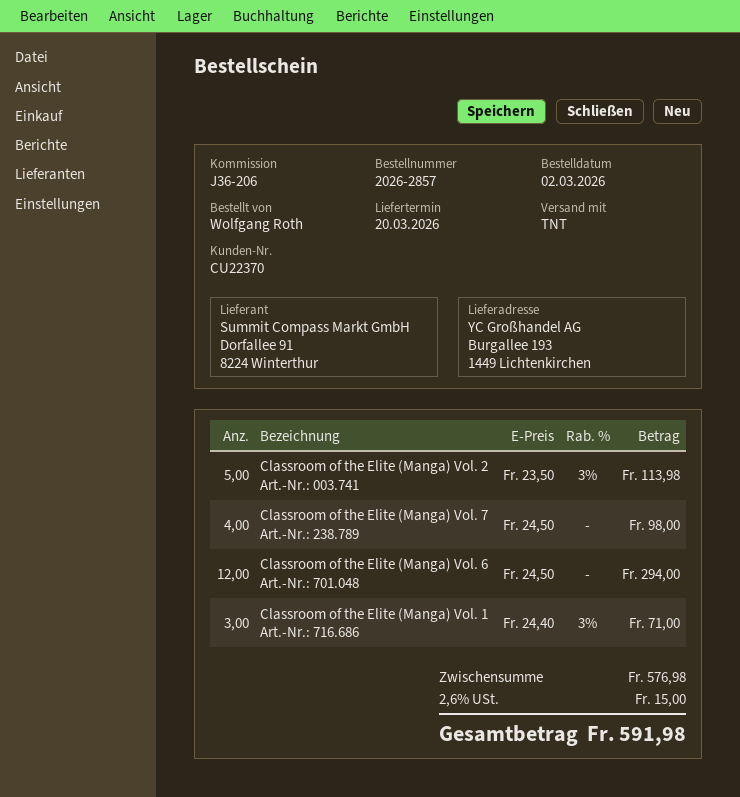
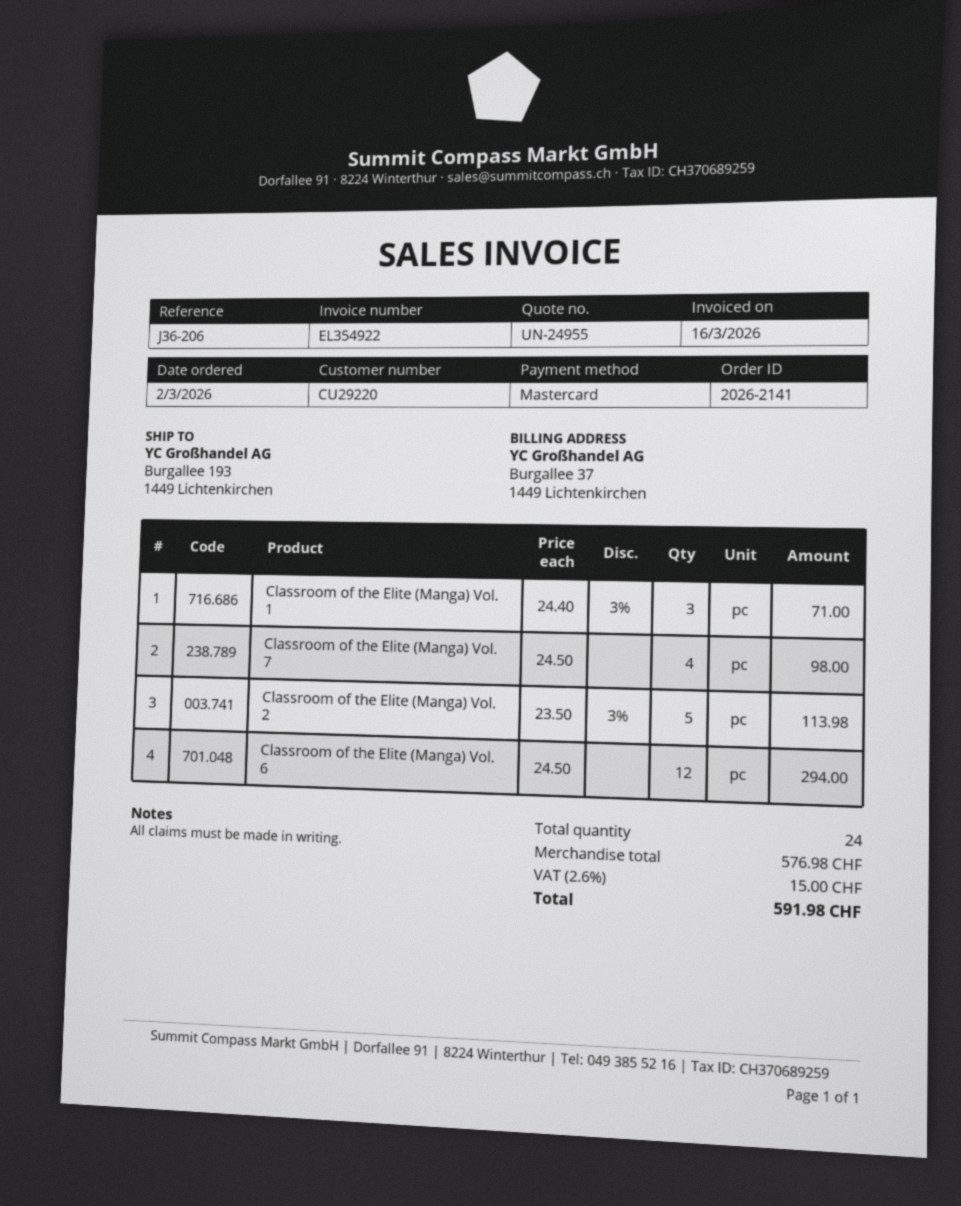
order number: 2026-2857 -> 2026-2141
customer number: CU22370 -> CU29220

